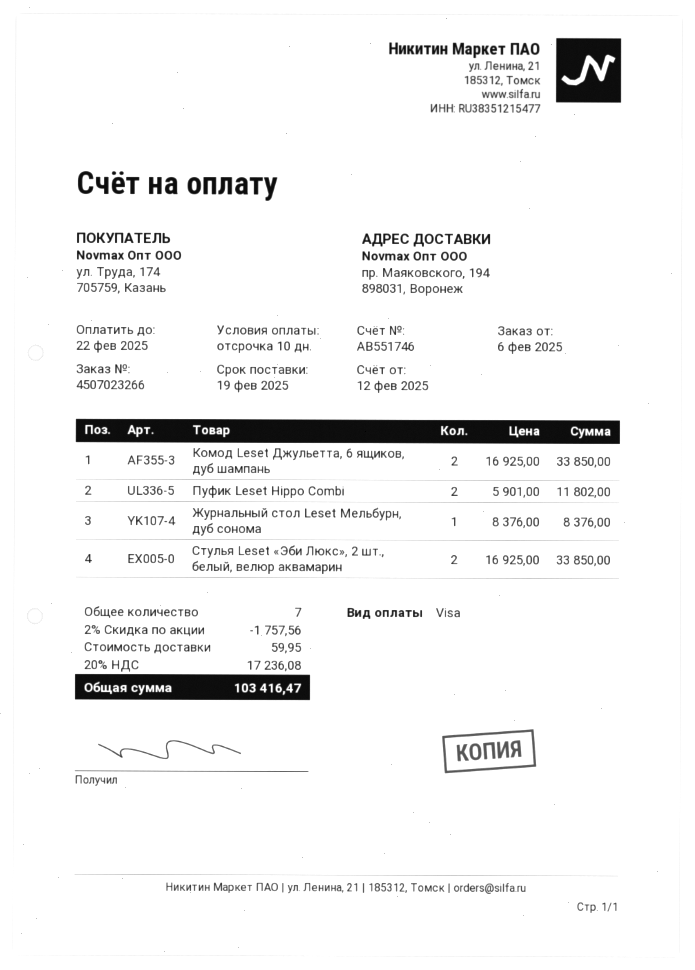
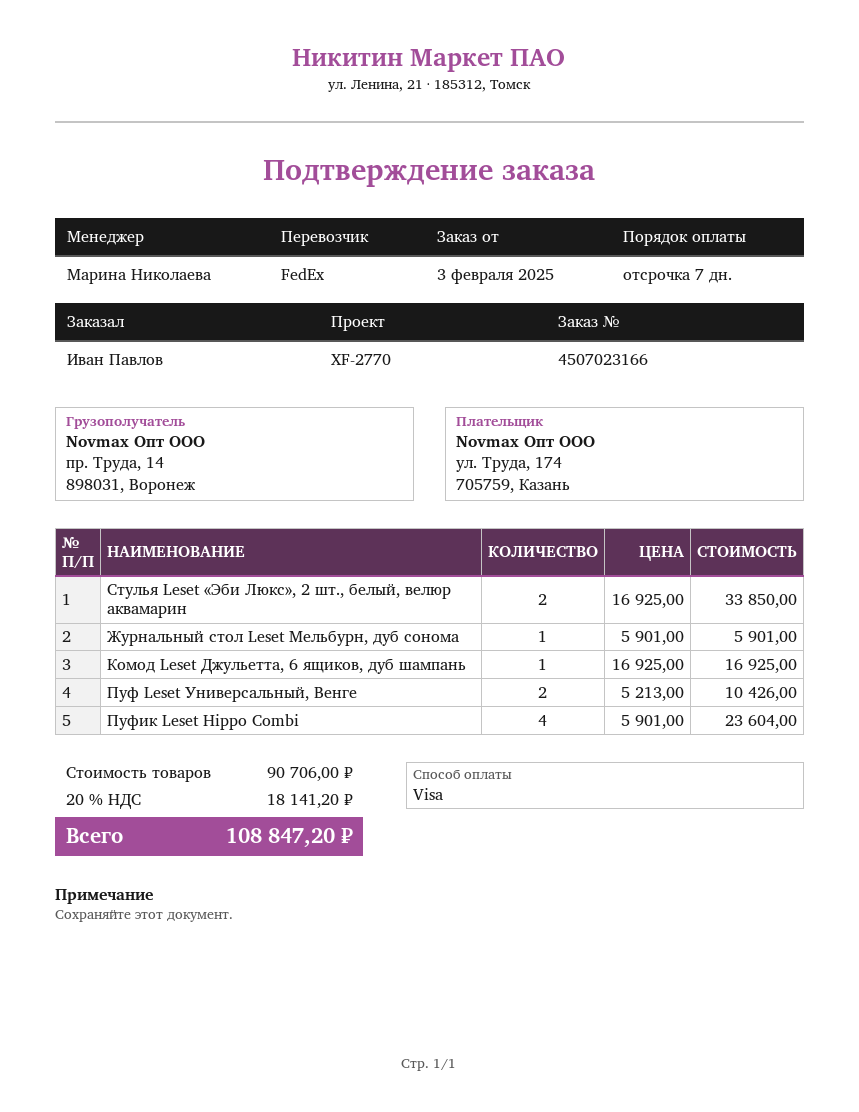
order number: 4507023266 -> 4507023166
order date: 2025-02-06 -> 2025-02-03
payment terms: 10 days -> 7 days
ship to: пр. Маяковского, 194, 898031, Воронеж -> пр. Труда, 14, 898031, Воронеж
Комод Leset Джульетта, 6 ящиков, дуб шампань: 2 x 16925.00 = 33850.00 -> 1 x 16925.00 = 16925.00
Пуфик Leset Hippo Combi: 2 x 5901.00 = 11802.00 -> 4 x 5901.00 = 23604.00
Журнальный стол Leset Мельбурн, дуб сонома: 1 x 8376.00 = 8376.00 -> 1 x 5901.00 = 5901.00
Пуф Leset Универсальный, Венге: none -> 2 x 5213.00 = 10426.00
discount: 2% = 1757.56 -> none
shipping: 59.95 -> none
tax: 20% = 17236.08 -> 20% = 18141.20
total: 103416.47 -> 108847.20

